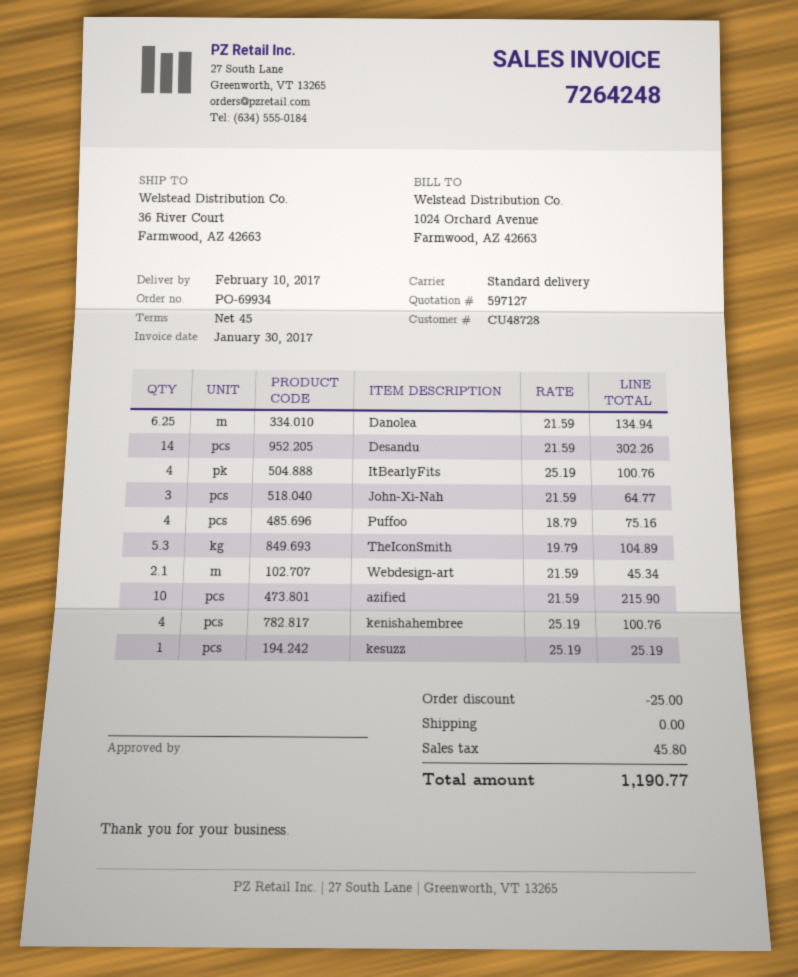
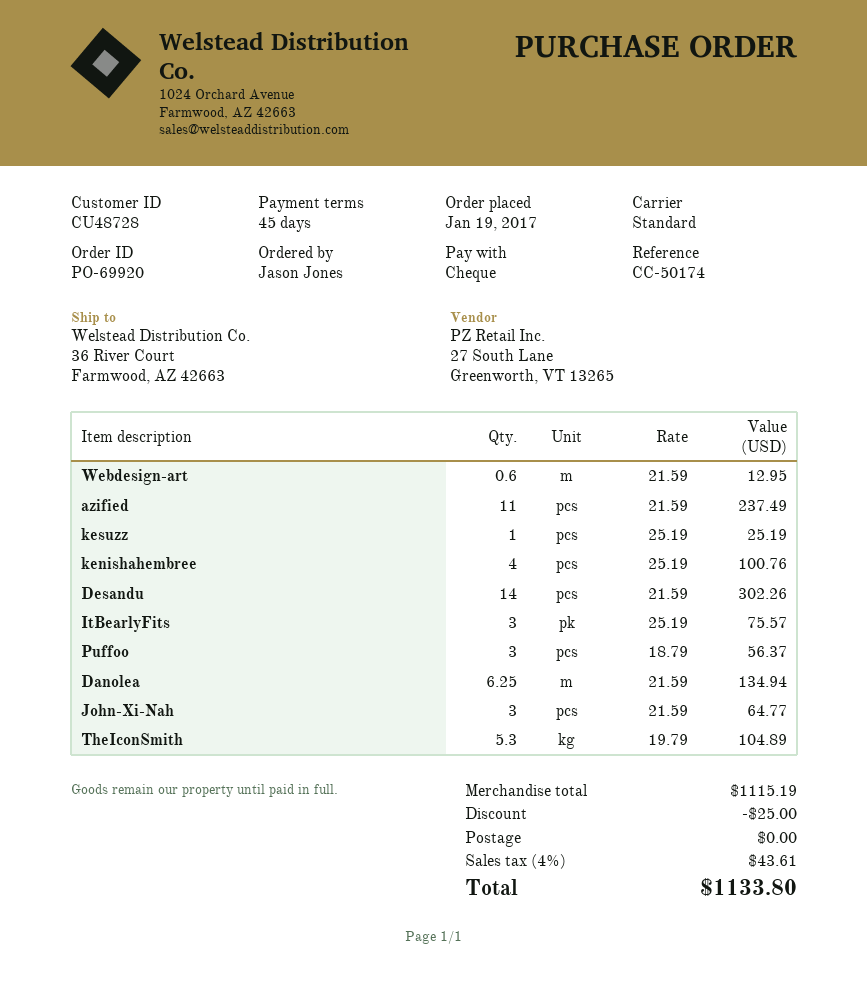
order number: PO-69934 -> PO-69920
ItBearlyFits: 4 x 25.19 = 100.76 -> 3 x 25.19 = 75.57
Puffoo: 4 x 18.79 = 75.16 -> 3 x 18.79 = 56.37
Webdesign-art: 2.1 x 21.59 = 45.34 -> 0.6 x 21.59 = 12.95
azified: 10 x 21.59 = 215.90 -> 11 x 21.59 = 237.49
tax: 45.80 -> 43.61
total: 1190.77 -> 1133.80

